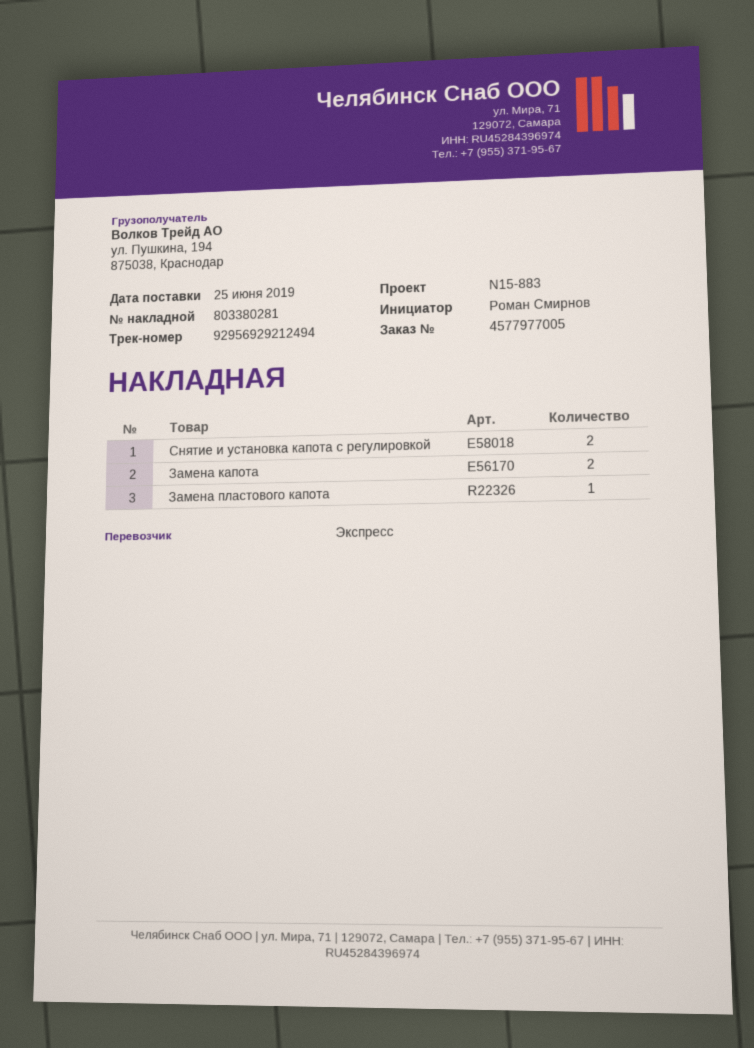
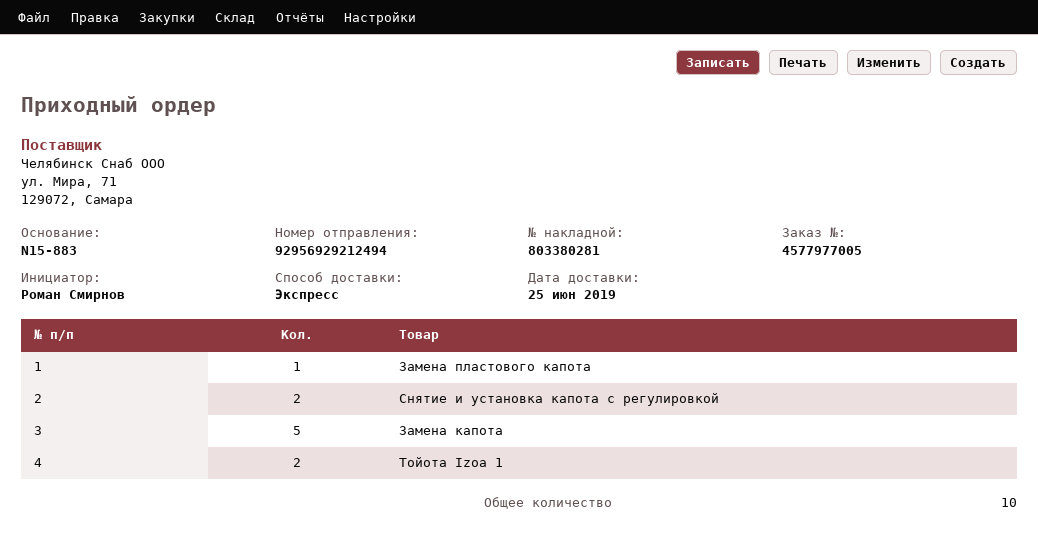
Замена капота: 2 -> 5
Тойота Izoa 1: none -> 2

